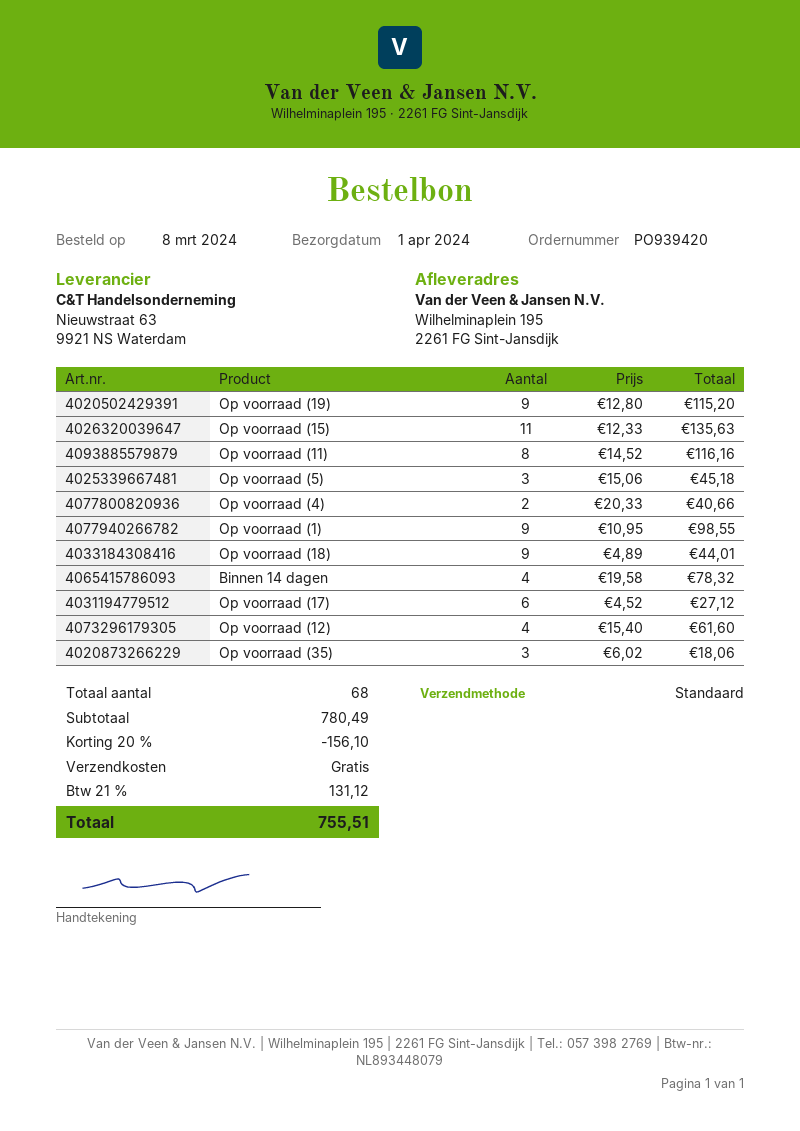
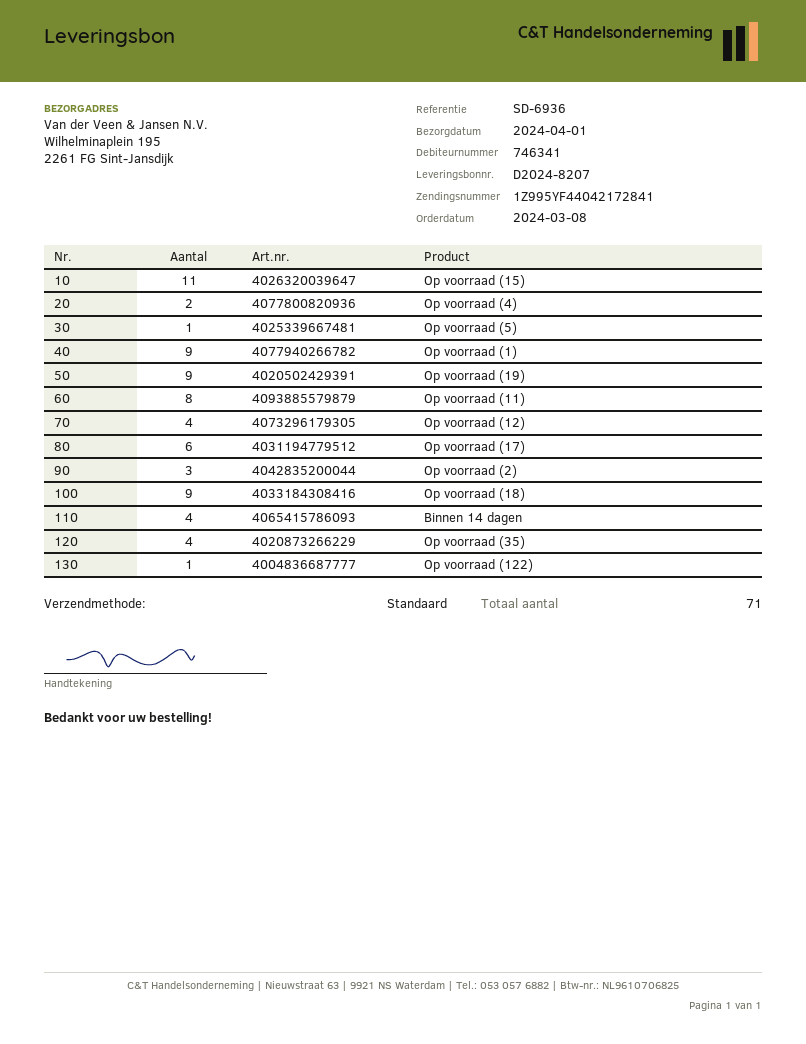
Op voorraad (5): 3 -> 1
Op voorraad (35): 3 -> 4
Op voorraad (2): none -> 3
Op voorraad (122): none -> 1
total quantity: 68 -> 71

